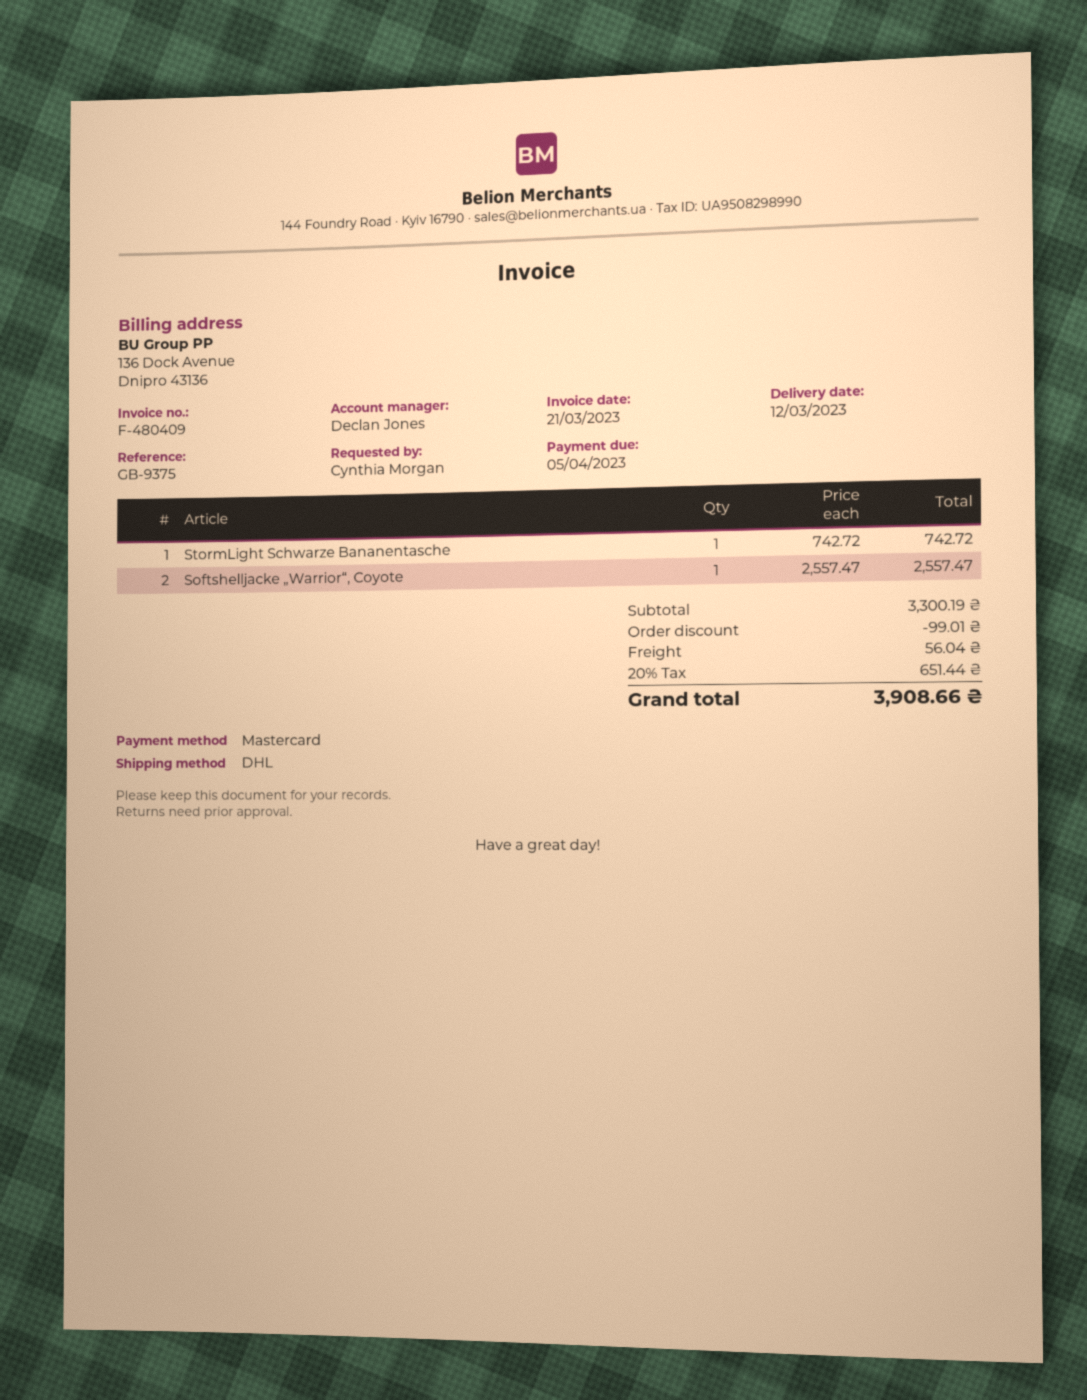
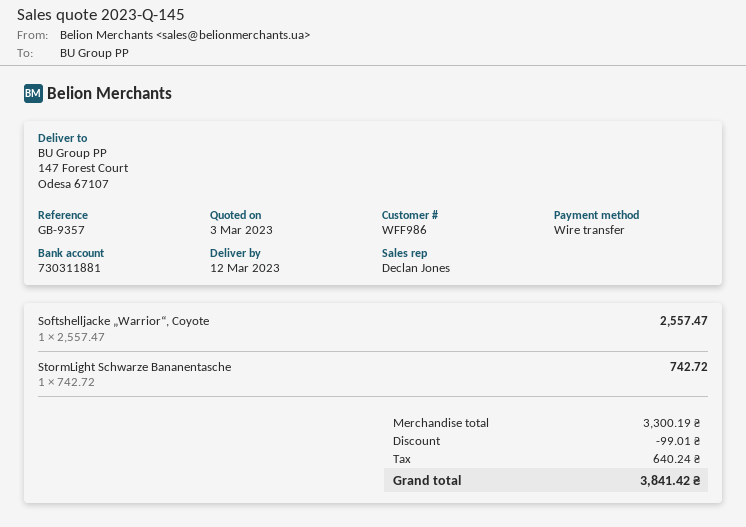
reference: GB-9375 -> GB-9357
payment method: Mastercard -> bank transfer
shipping: 56.04 -> none
tax: 651.44 -> 640.24
total: 3908.66 -> 3841.42

